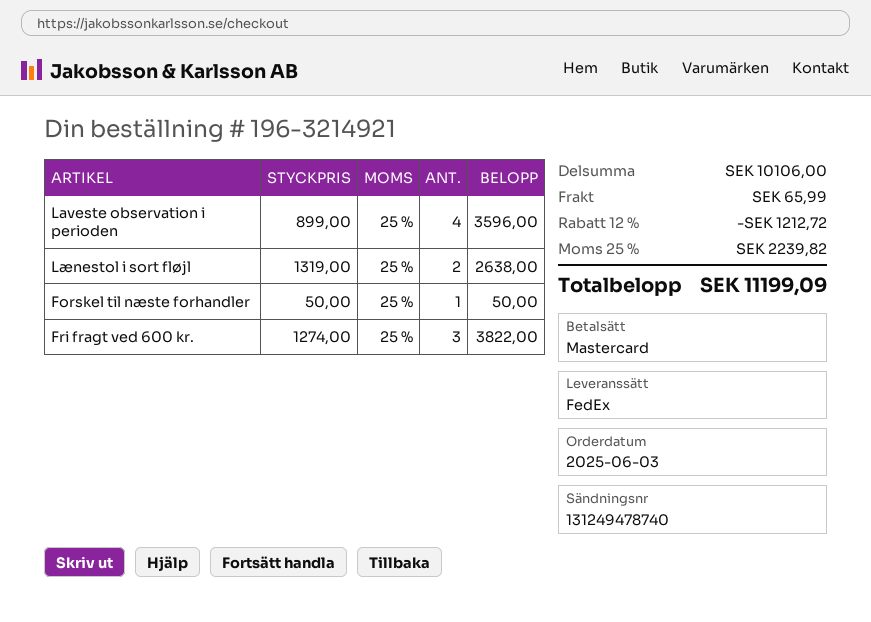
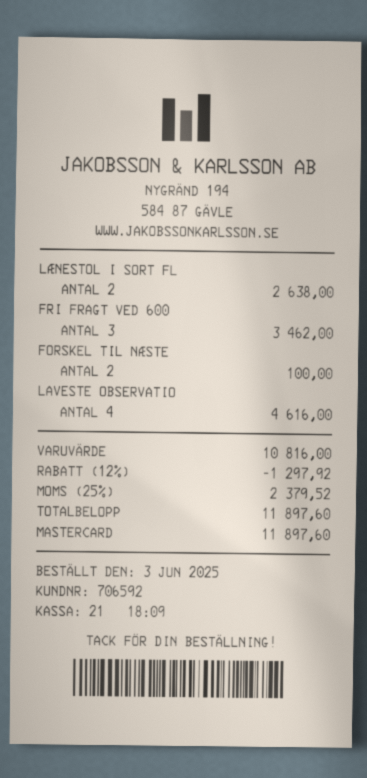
Laveste observation i perioden: 4 for 3596.00 -> 4 for 4616.00
Forskel til næste forhandler: 1 for 50.00 -> 2 for 100.00
Fri fragt ved 600 kr.: 3 for 3822.00 -> 3 for 3462.00
subtotal: 10106.00 -> 10816.00
discount: 12% = 1212.72 -> 12% = 1297.92
shipping: 65.99 -> none
tax: 25% = 2239.82 -> 25% = 2379.52
total: 11199.09 -> 11897.60

